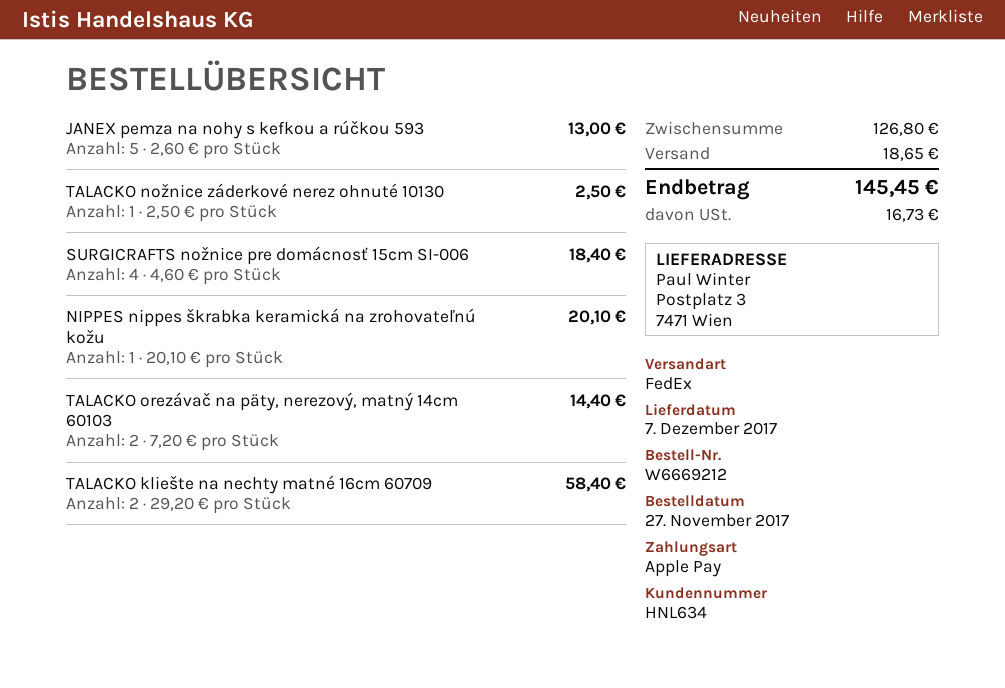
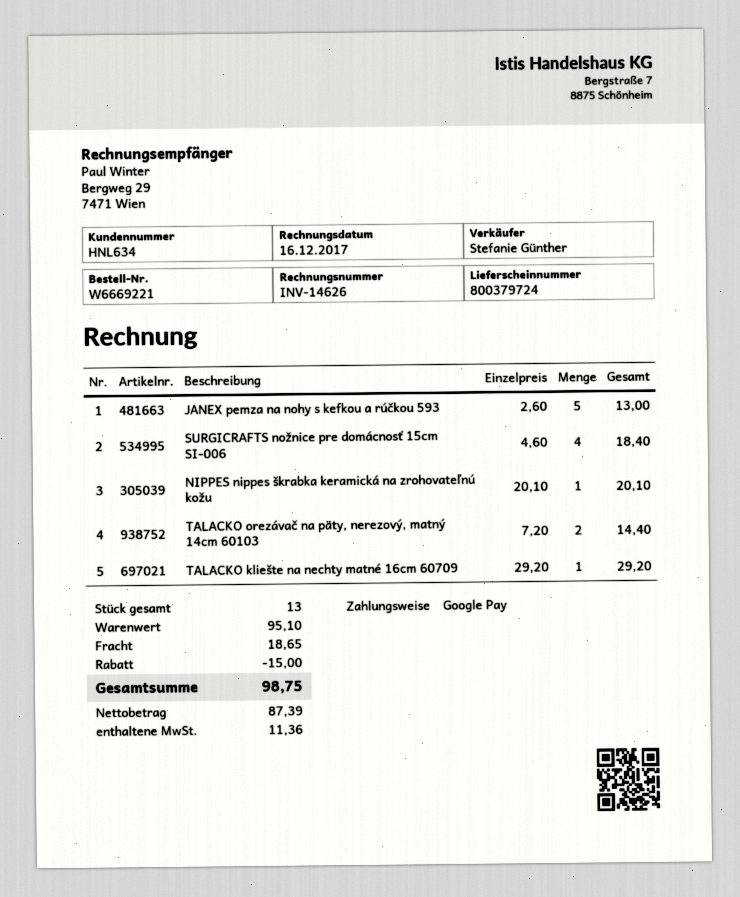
order number: W6669212 -> W6669221
payment method: Apple Pay -> Google Pay
TALACKO nožnice záderkové nerez ohnuté 10130: 1 x 2.50 = 2.50 -> none
TALACKO kliešte na nechty matné 16cm 60709: 2 x 29.20 = 58.40 -> 1 x 29.20 = 29.20
subtotal: 126.80 -> 95.10
discount: none -> 15.00
tax: 16.73 -> 11.36
total: 145.45 -> 98.75

